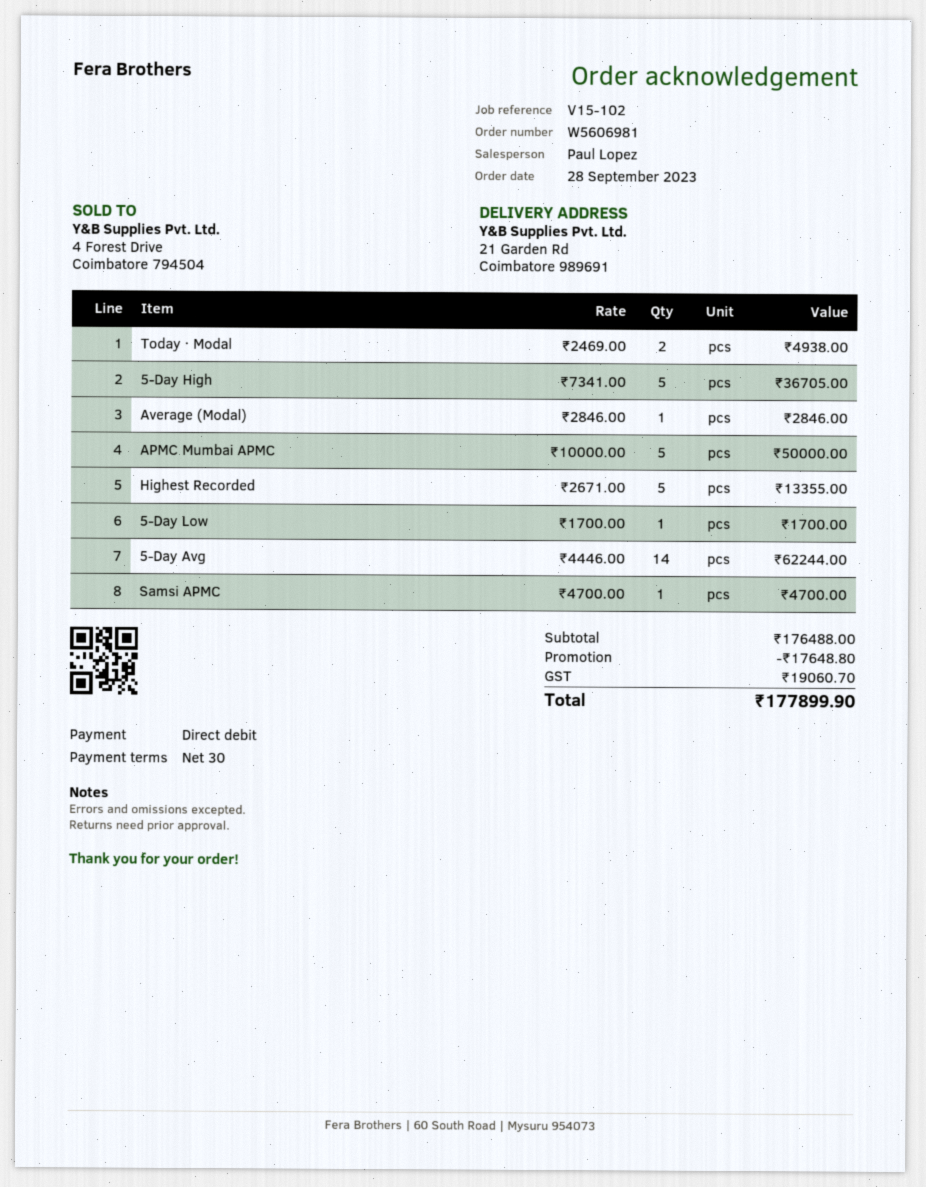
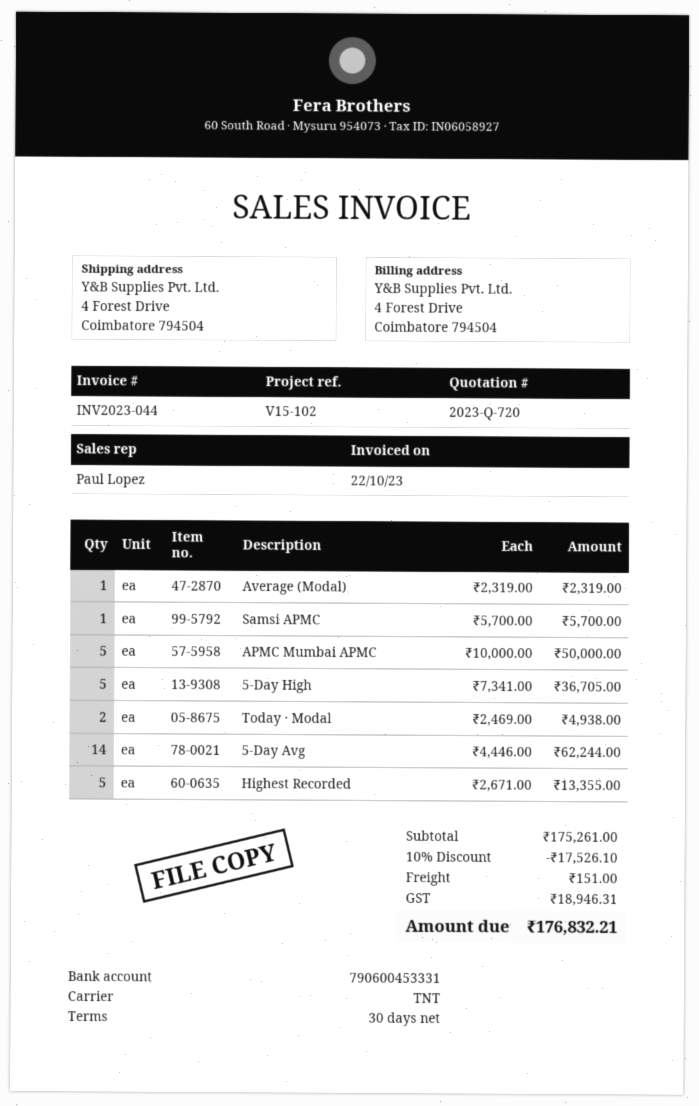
ship to: 21 Garden Rd, Coimbatore 989691 -> 4 Forest Drive, Coimbatore 794504
Average (Modal): 1 x 2846.00 = 2846.00 -> 1 x 2319.00 = 2319.00
5-Day Low: 1 x 1700.00 = 1700.00 -> none
Samsi APMC: 1 x 4700.00 = 4700.00 -> 1 x 5700.00 = 5700.00
subtotal: 176488.00 -> 175261.00
discount: 17648.80 -> 17526.10
shipping: none -> 151.00
tax: 19060.70 -> 18946.31
total: 177899.90 -> 176832.21

